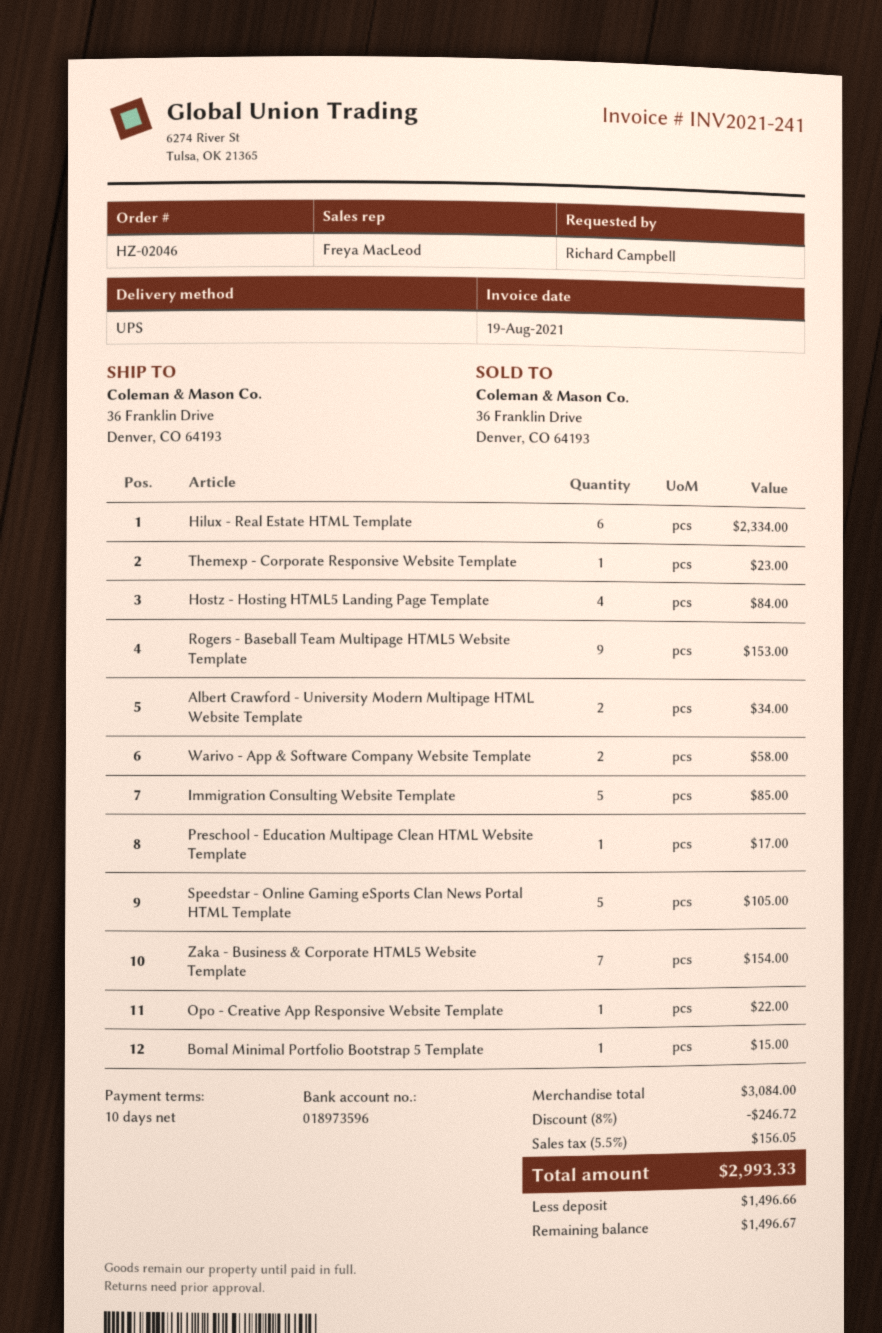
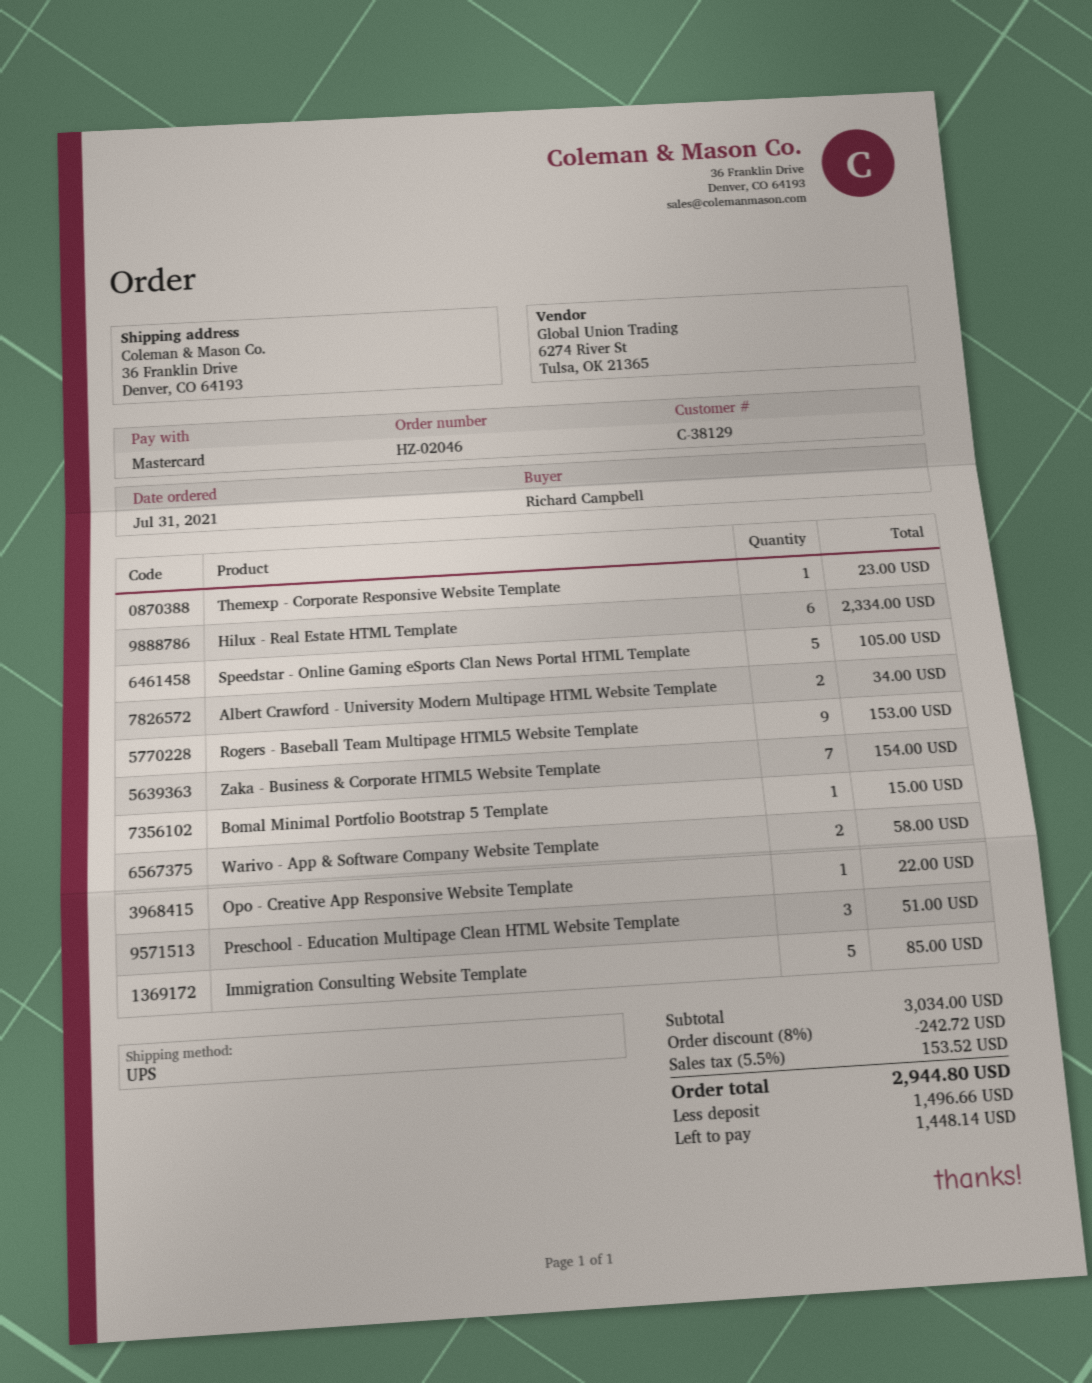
Hostz - Hosting HTML5 Landing Page Template: 4 for 84.00 -> none
Preschool - Education Multipage Clean HTML Website Template: 1 for 17.00 -> 3 for 51.00
subtotal: 3084.00 -> 3034.00
discount: 8% = 246.72 -> 8% = 242.72
tax: 5.5% = 156.05 -> 5.5% = 153.52
total: 2993.33 -> 2944.80
balance: 1496.67 -> 1448.14

